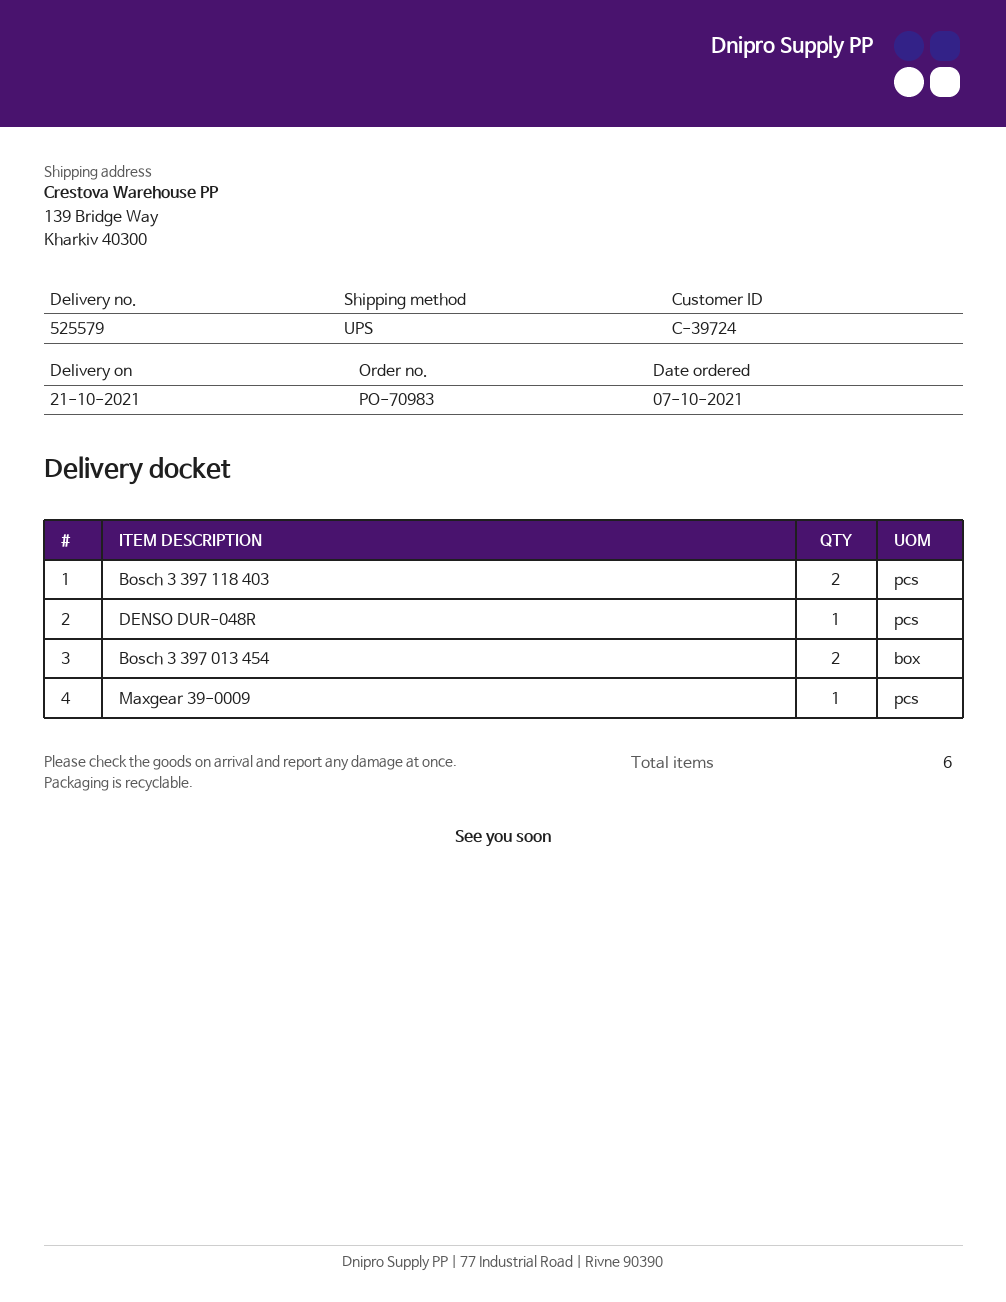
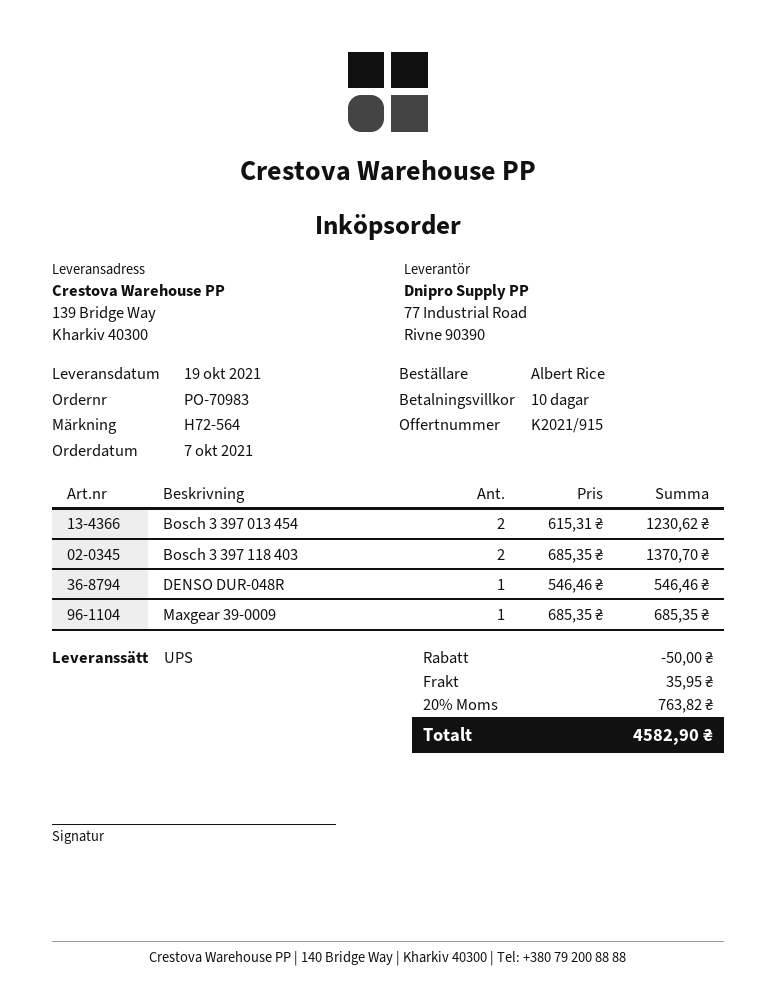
delivery date: 2021-10-21 -> 2021-10-19

